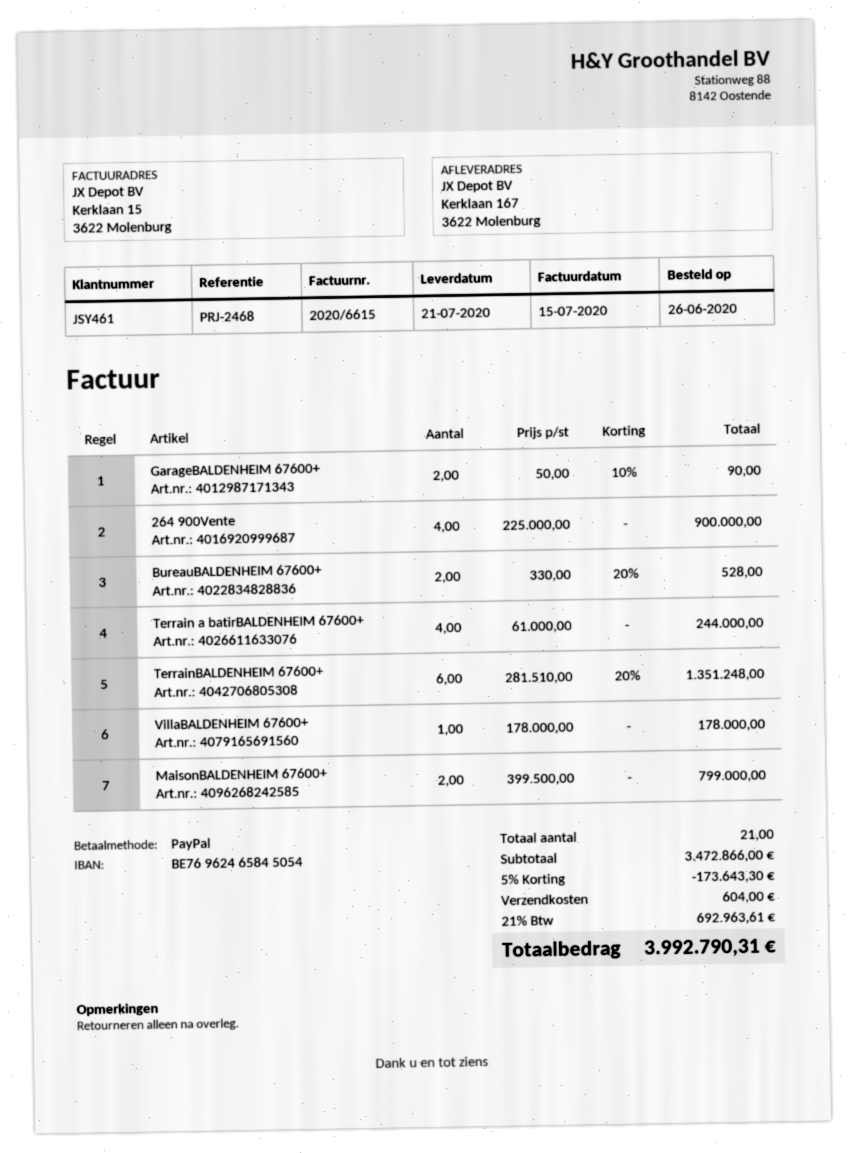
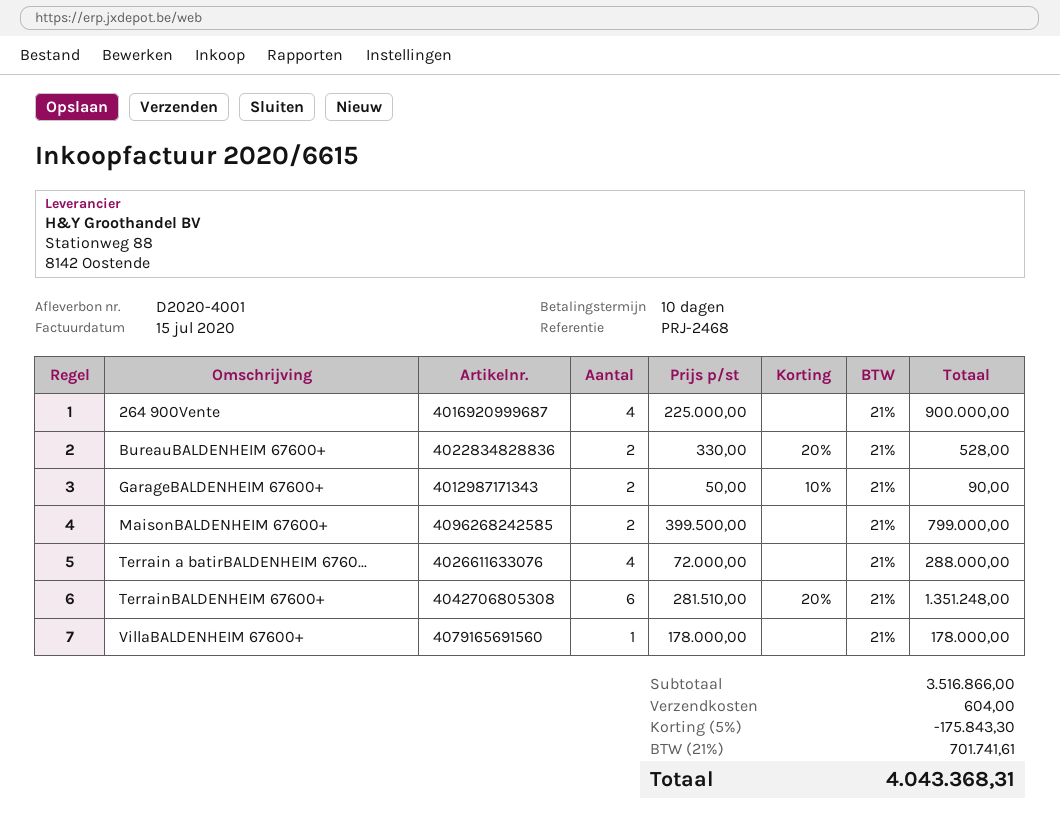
Terrain a batirBALDENHEIM 67600+: 4 x 61000.00 = 244000.00 -> 4 x 72000.00 = 288000.00
subtotal: 3472866.00 -> 3516866.00
discount: 5% = 173643.30 -> 5% = 175843.30
tax: 21% = 692963.61 -> 21% = 701741.61
total: 3992790.31 -> 4043368.31

